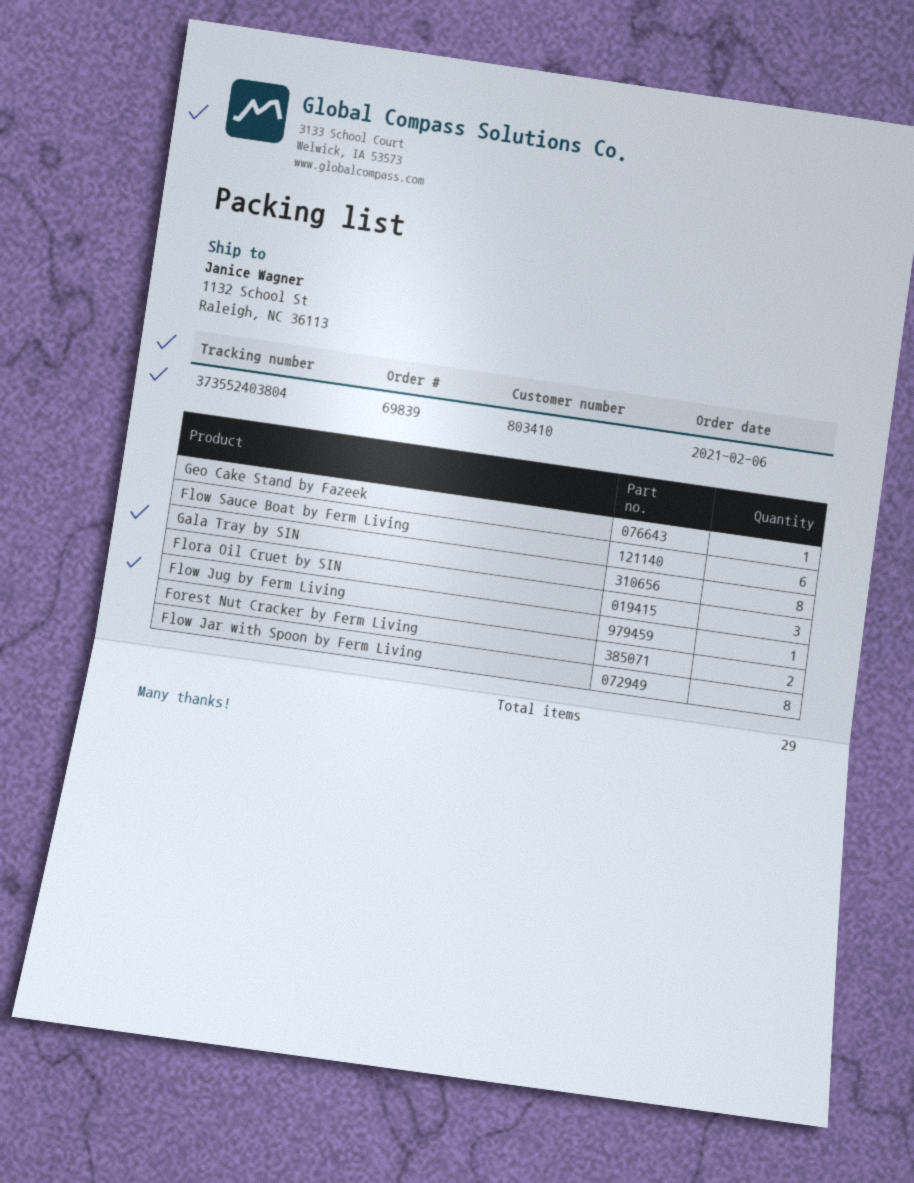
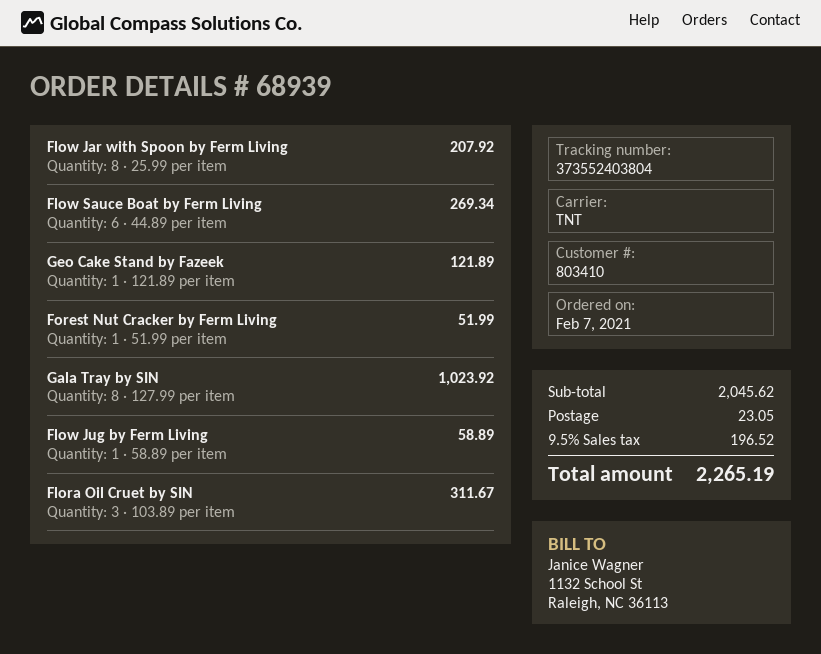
order number: 69839 -> 68939
order date: 2021-02-06 -> 2021-02-07
Forest Nut Cracker by Ferm Living: 2 -> 1

